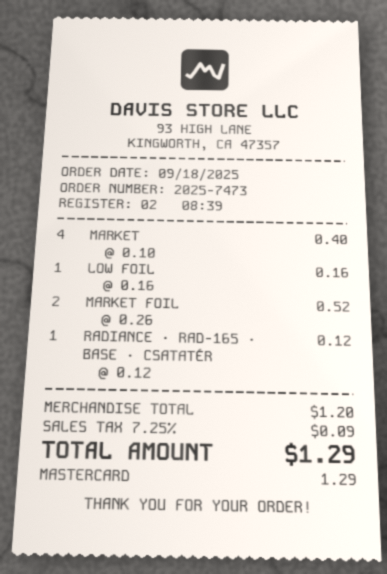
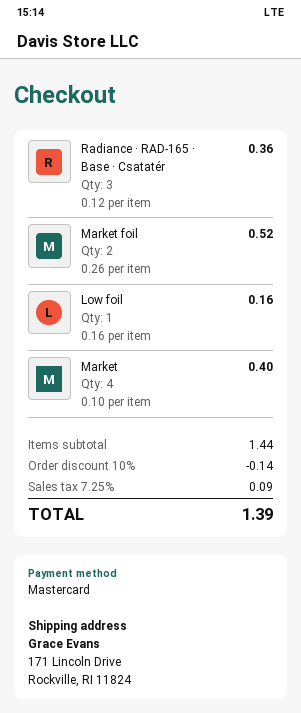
RADIANCE · RAD-165 · BASE · CSATATÉR: 1 x 0.12 = 0.12 -> 3 x 0.12 = 0.36
subtotal: 1.20 -> 1.44
discount: none -> 10% = 0.14
total: 1.29 -> 1.39

